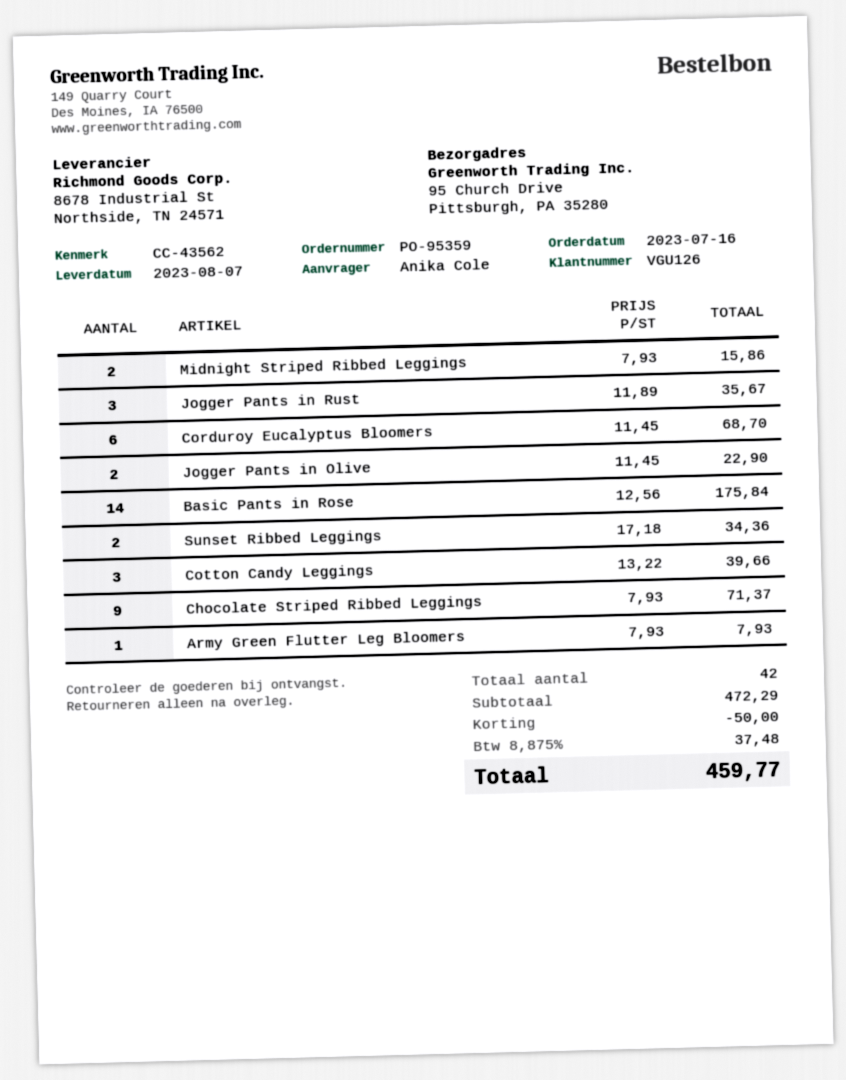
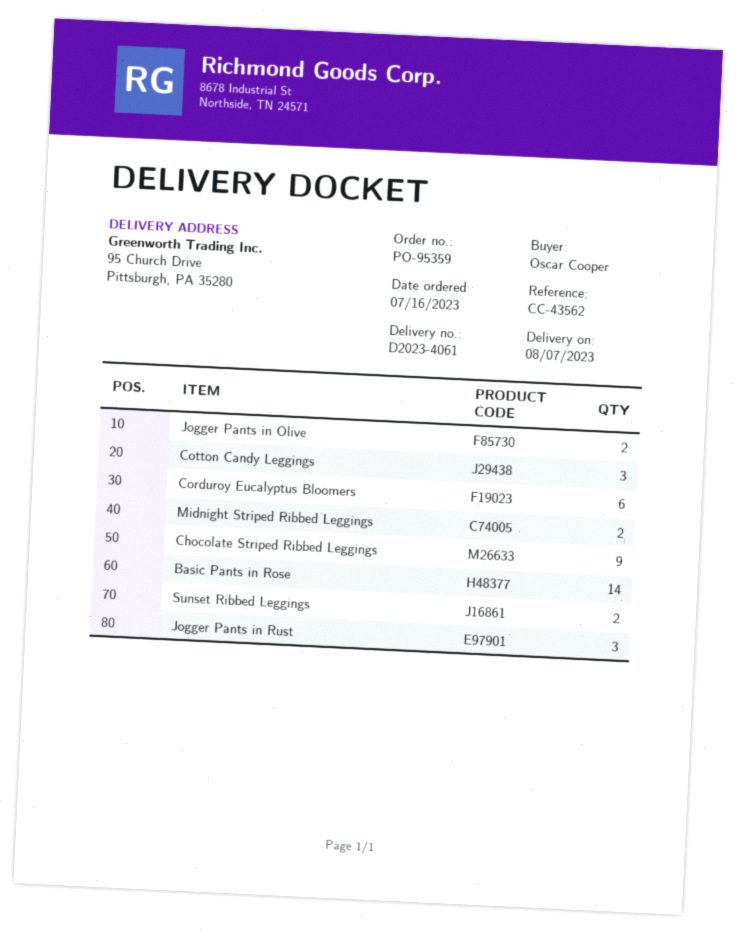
ordered by: Anika Cole -> Oscar Cooper
Army Green Flutter Leg Bloomers: 1 -> none

